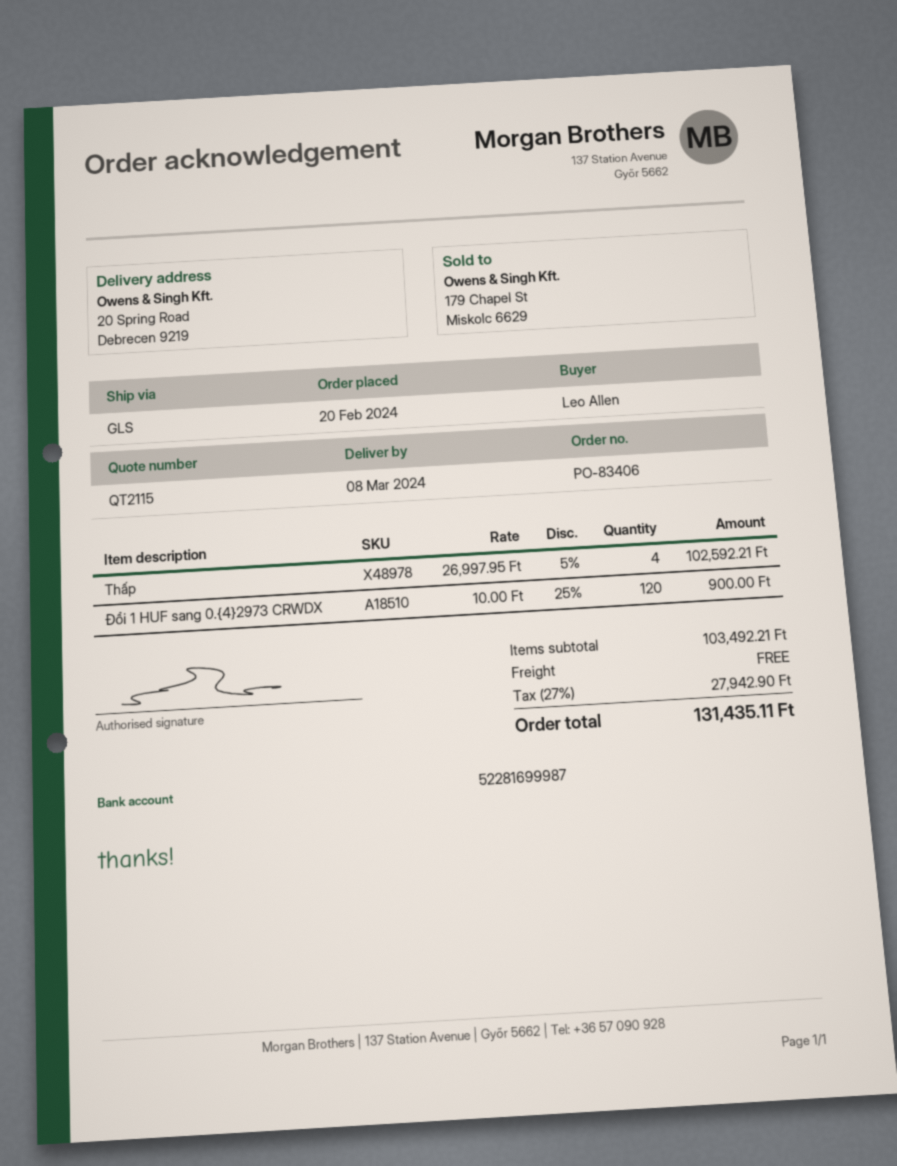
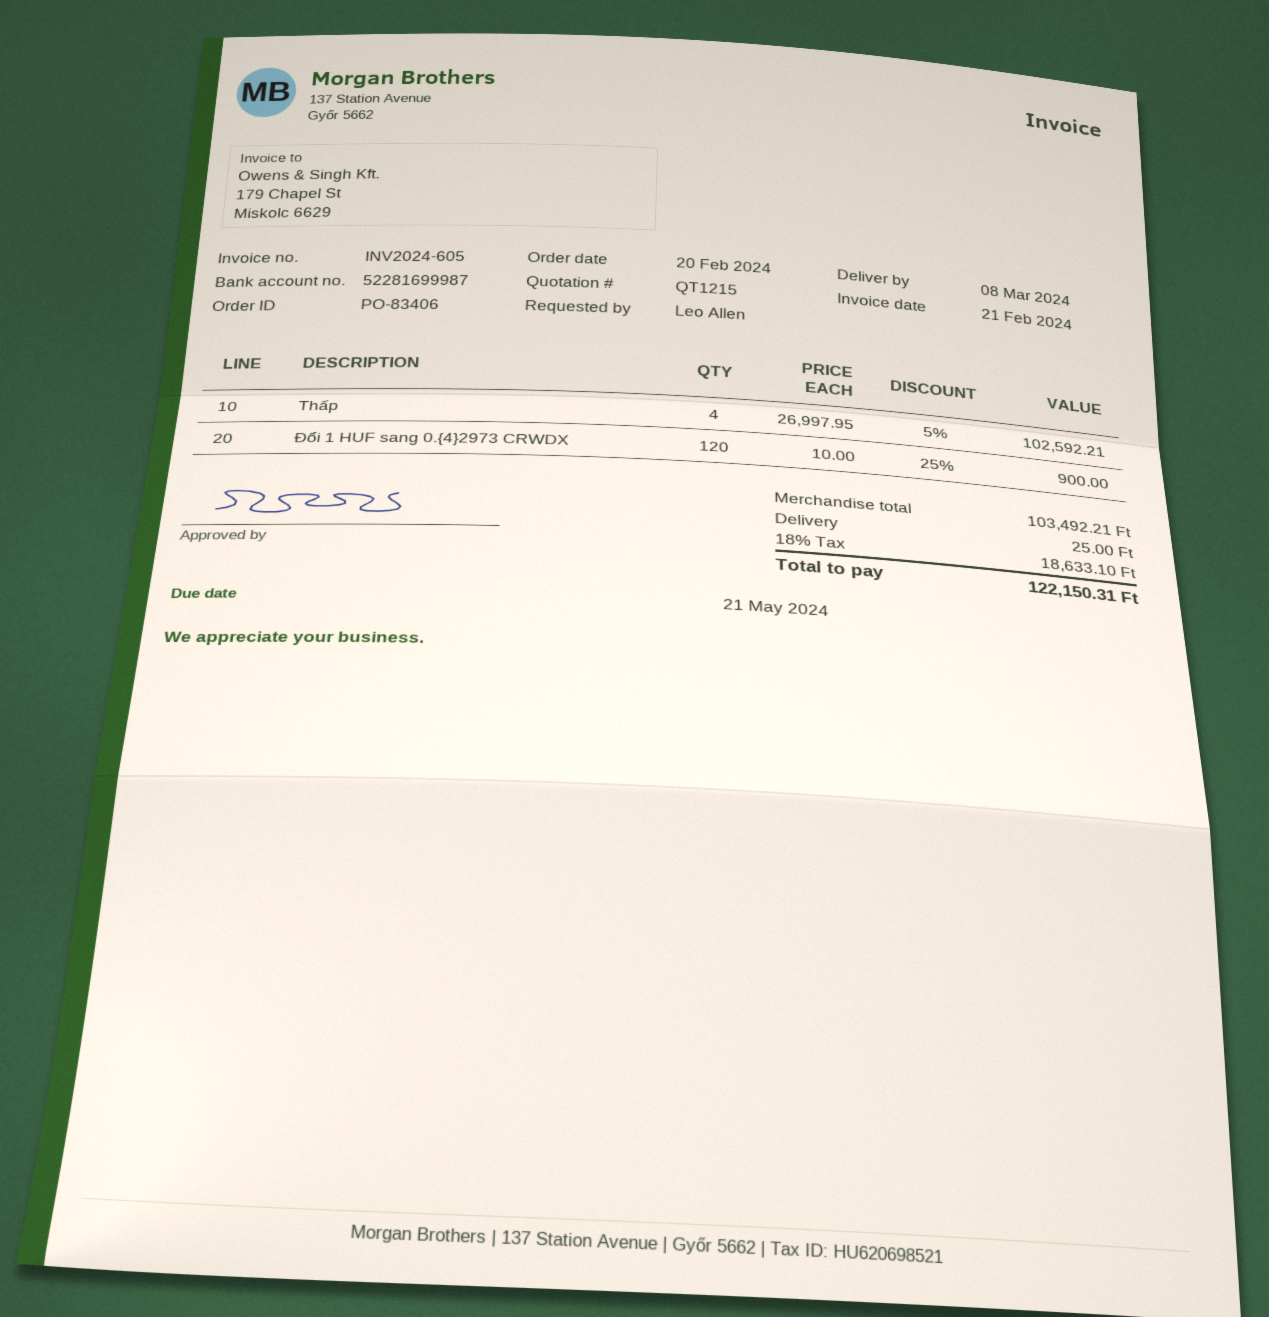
quote number: QT2115 -> QT1215
shipping: 0.00 -> 25.00
tax: 27% = 27942.90 -> 18% = 18633.10
total: 131435.11 -> 122150.31

